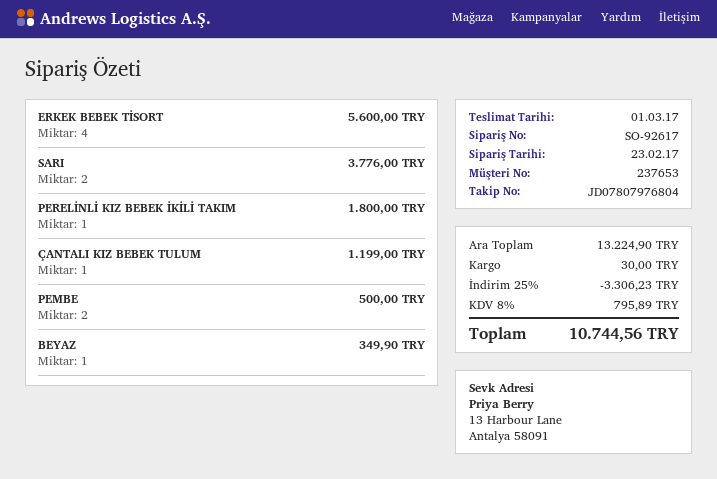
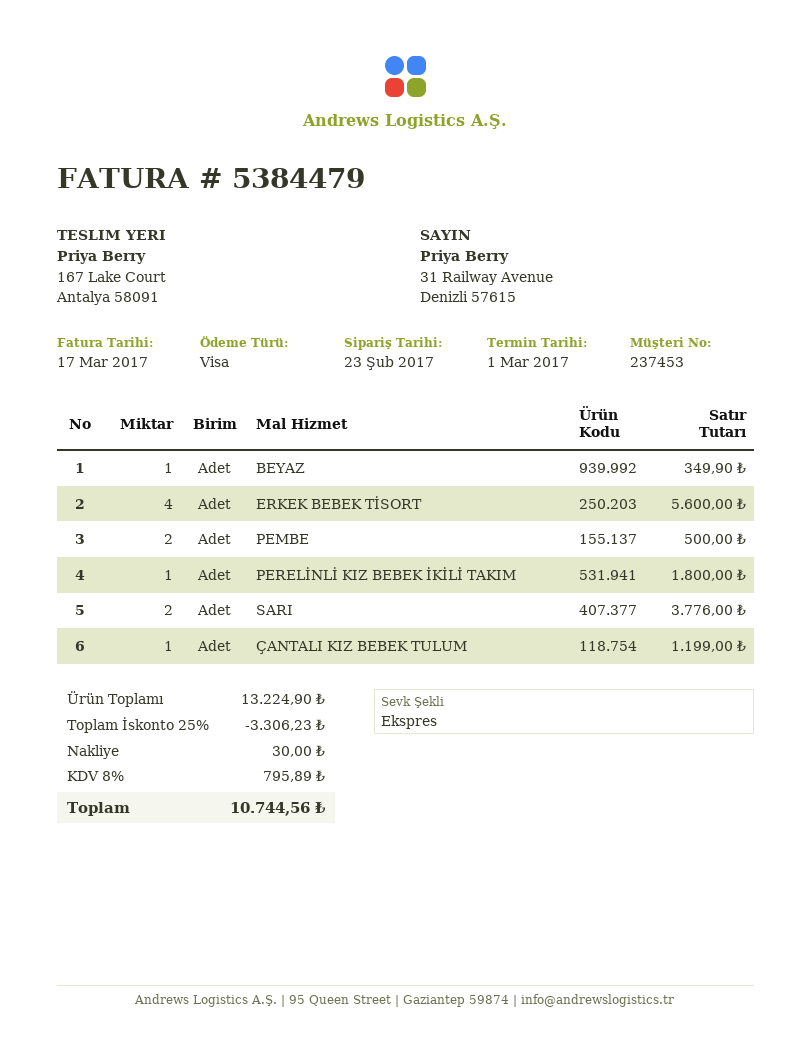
customer number: 237653 -> 237453
ship to: 13 Harbour Lane, Antalya 58091 -> 167 Lake Court, Antalya 58091

